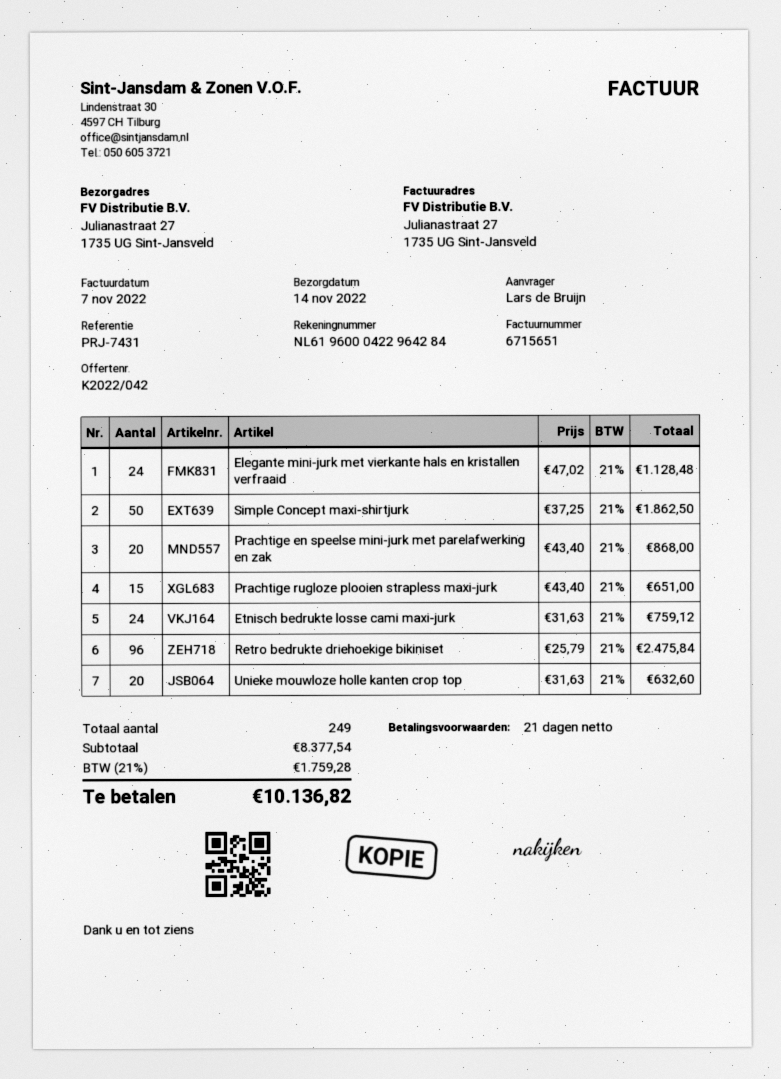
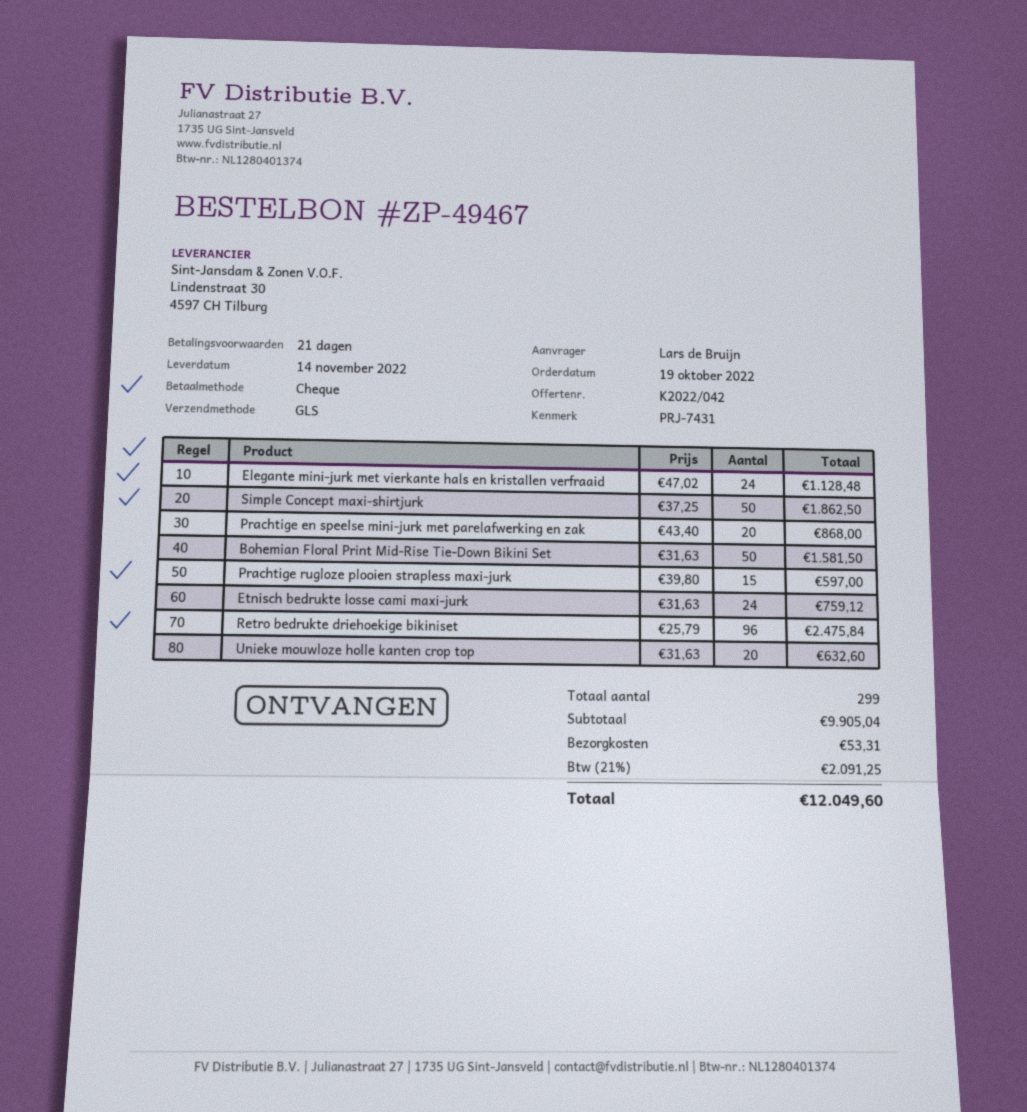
Prachtige rugloze plooien strapless maxi-jurk: 15 x 43.40 = 651.00 -> 15 x 39.80 = 597.00
Bohemian Floral Print Mid-Rise Tie-Down Bikini Set: none -> 50 x 31.63 = 1581.50
total quantity: 249 -> 299
subtotal: 8377.54 -> 9905.04
shipping: none -> 53.31
tax: 21% = 1759.28 -> 21% = 2091.25
total: 10136.82 -> 12049.60

